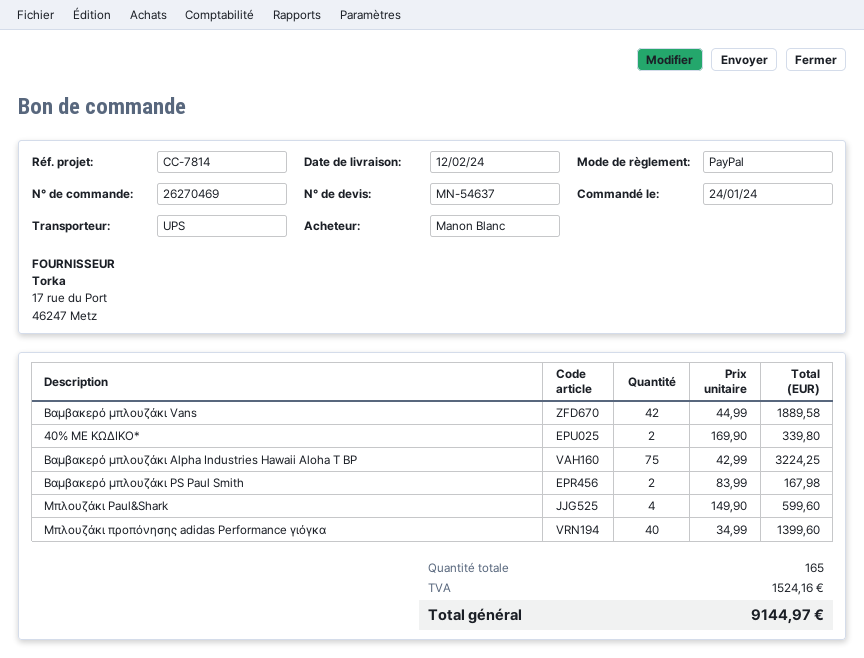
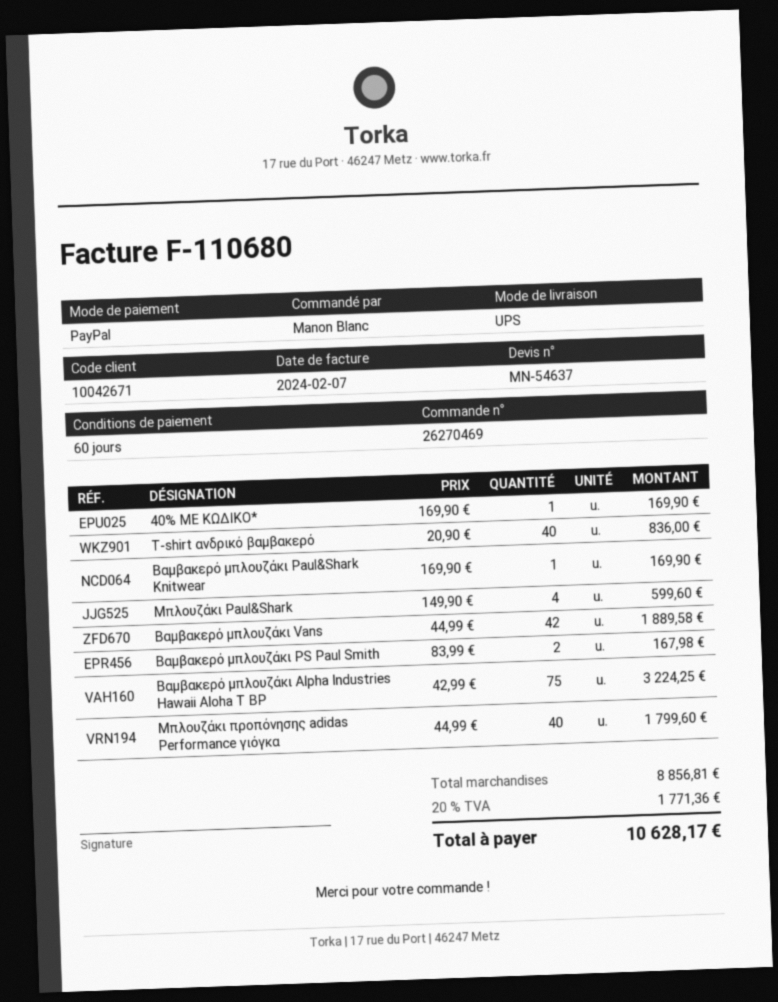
40% ΜΕ ΚΩΔΙΚΟ*: 2 x 169.90 = 339.80 -> 1 x 169.90 = 169.90
Μπλουζάκι προπόνησης adidas Performance γιόγκα: 40 x 34.99 = 1399.60 -> 40 x 44.99 = 1799.60
T-shirt ανδρικό βαμβακερό: none -> 40 x 20.90 = 836.00
Βαμβακερό μπλουζάκι Paul&Shark Knitwear: none -> 1 x 169.90 = 169.90
tax: 1524.16 -> 1771.36
total: 9144.97 -> 10628.17

